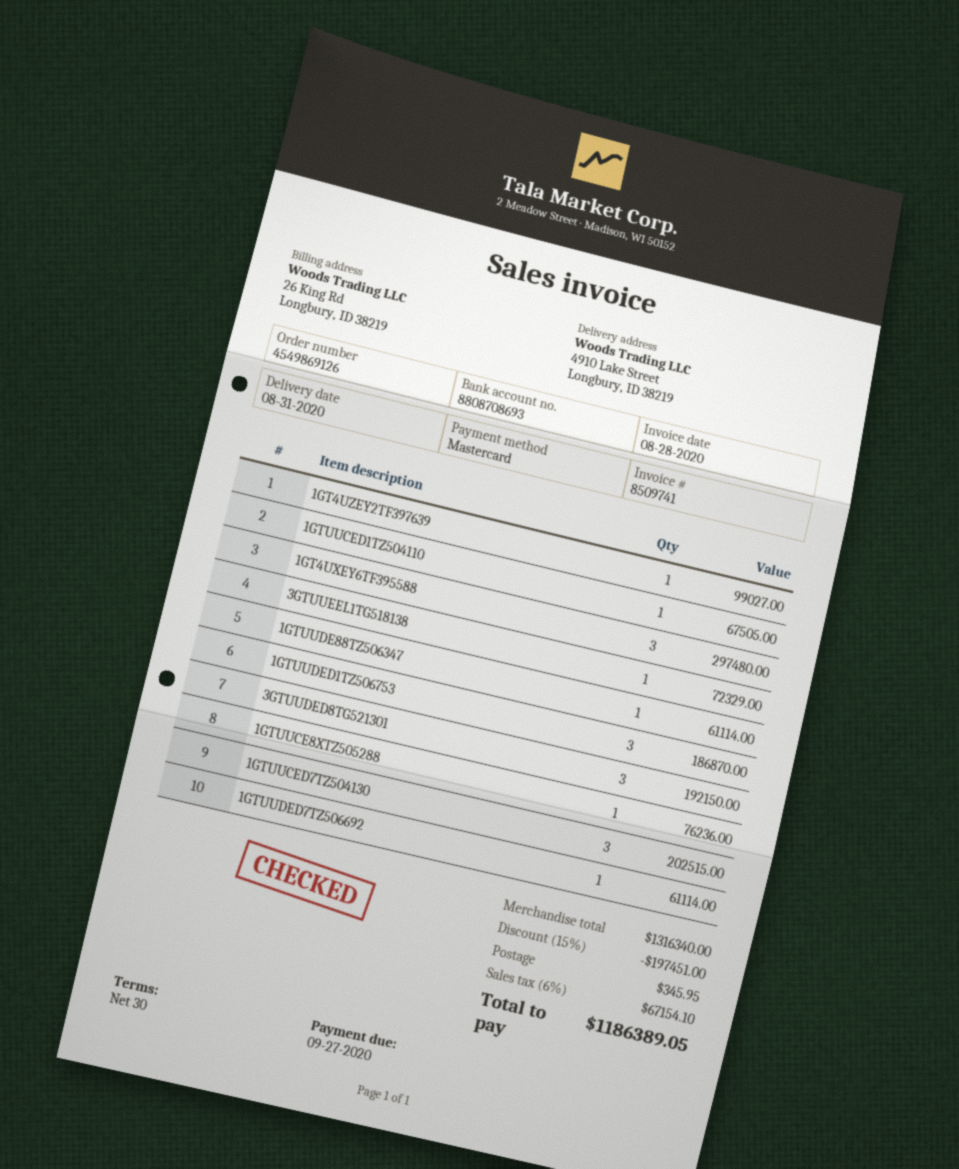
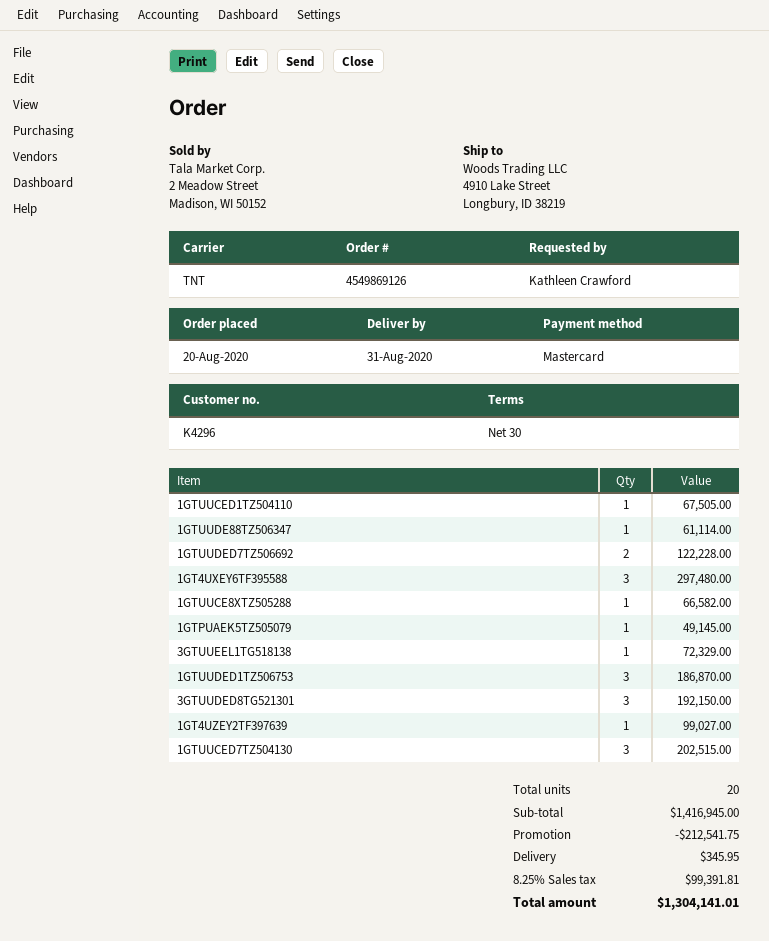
1GTUUCE8XTZ505288: 1 for 76236.00 -> 1 for 66582.00
1GTUUDED7TZ506692: 1 for 61114.00 -> 2 for 122228.00
1GTPUAEK5TZ505079: none -> 1 for 49145.00
subtotal: 1316340.00 -> 1416945.00
discount: 197451.00 -> 212541.75
tax: 6% = 67154.10 -> 8.25% = 99391.81
total: 1186389.05 -> 1304141.01

